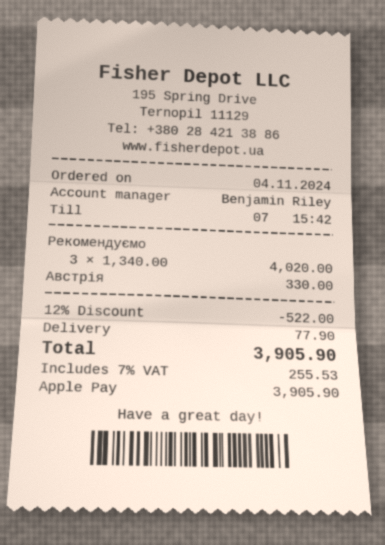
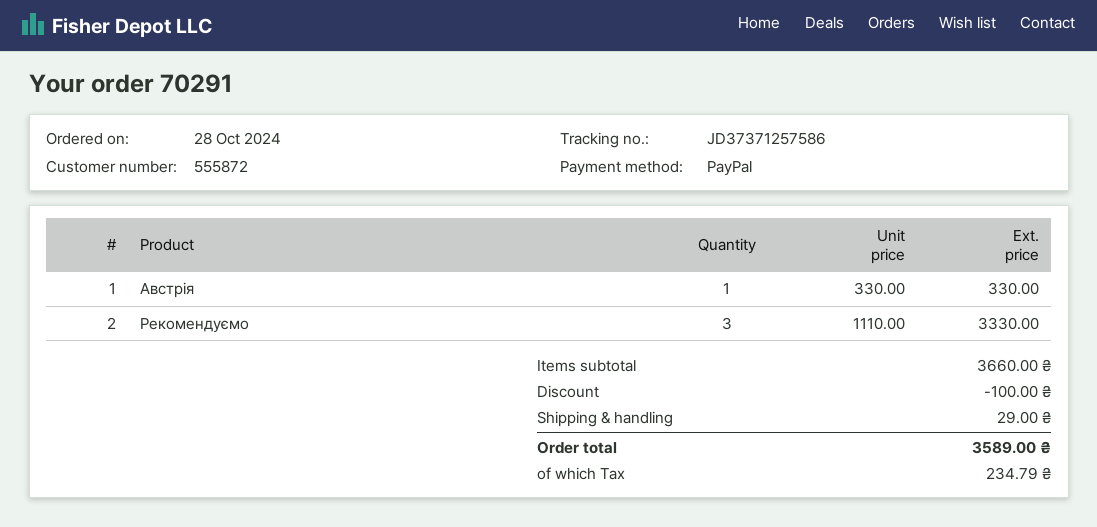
order date: 2024-11-04 -> 2024-10-28
payment method: Apple Pay -> PayPal
Рекомендуємо: 3 x 1340.00 = 4020.00 -> 3 x 1110.00 = 3330.00
discount: 522.00 -> 100.00
shipping: 77.90 -> 29.00
tax: 255.53 -> 234.79
total: 3905.90 -> 3589.00

